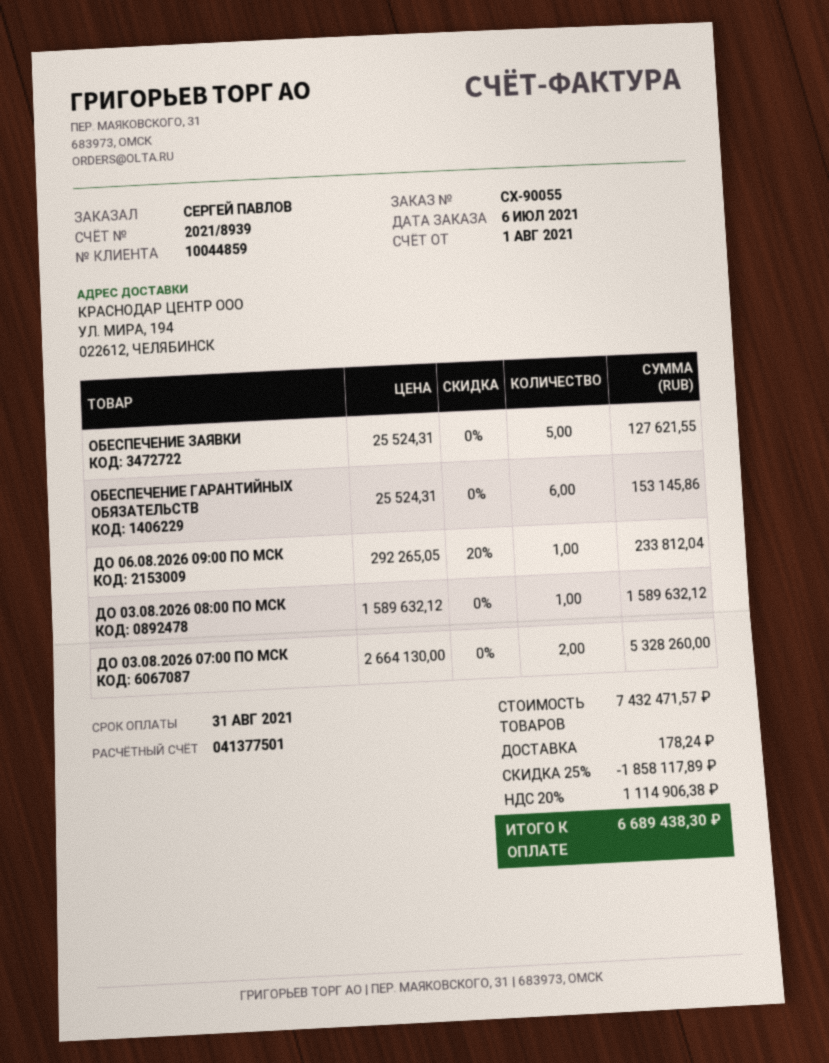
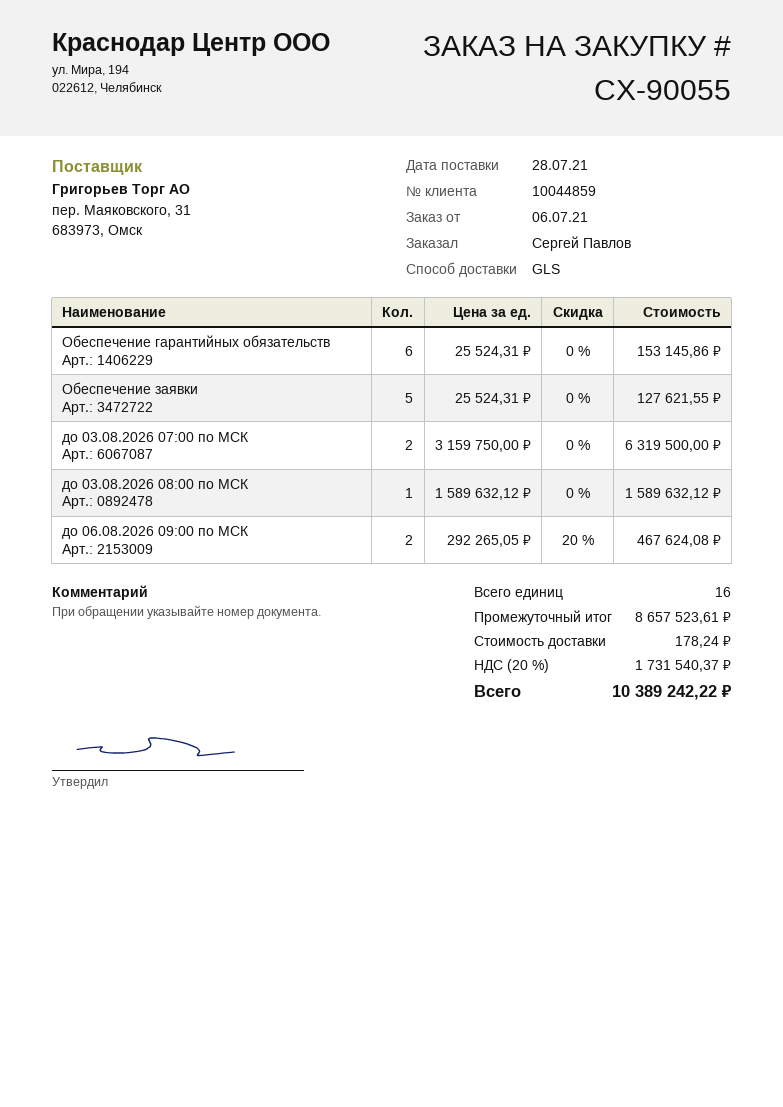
ДО 06.08.2026 09:00 ПО МСК: 1 x 292265.05 - 20% = 233812.04 -> 2 x 292265.05 - 20% = 467624.08
ДО 03.08.2026 07:00 ПО МСК: 2 x 2664130.00 = 5328260.00 -> 2 x 3159750.00 = 6319500.00
subtotal: 7432471.57 -> 8657523.61
discount: 25% = 1858117.89 -> none
tax: 20% = 1114906.38 -> 20% = 1731540.37
total: 6689438.30 -> 10389242.22

